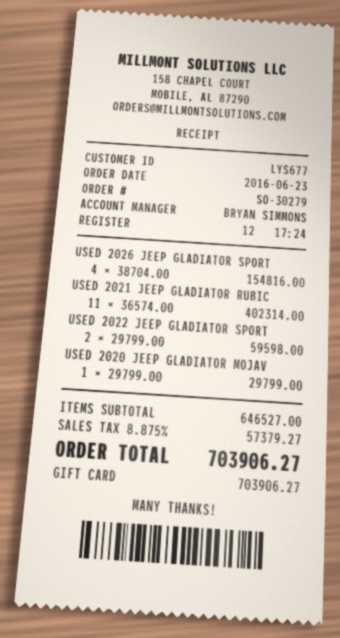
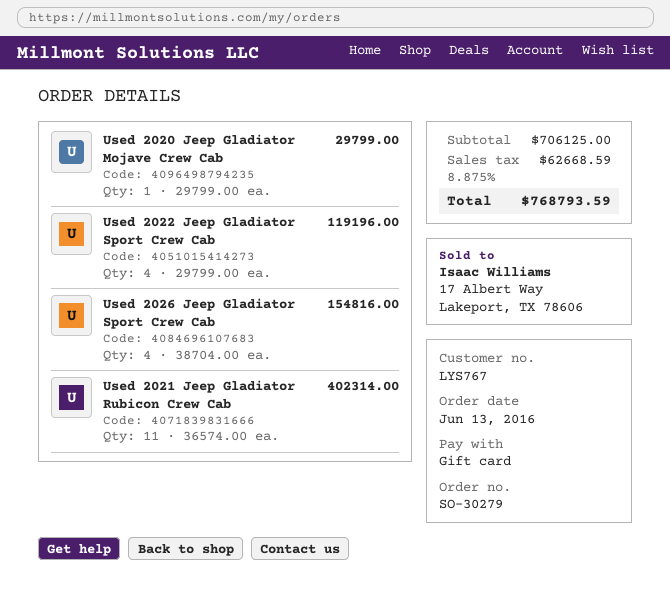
order date: 2016-06-23 -> 2016-06-13
customer number: LYS677 -> LYS767
USED 2022 JEEP GLADIATOR SPORT: 2 x 29799.00 = 59598.00 -> 4 x 29799.00 = 119196.00
subtotal: 646527.00 -> 706125.00
tax: 8.875% = 57379.27 -> 8.875% = 62668.59
total: 703906.27 -> 768793.59

